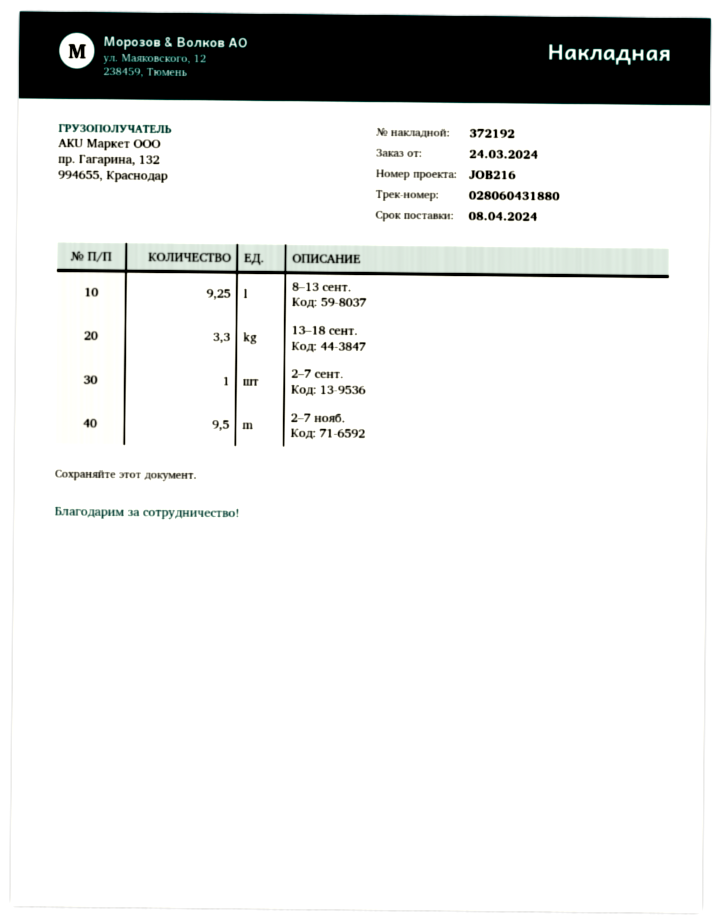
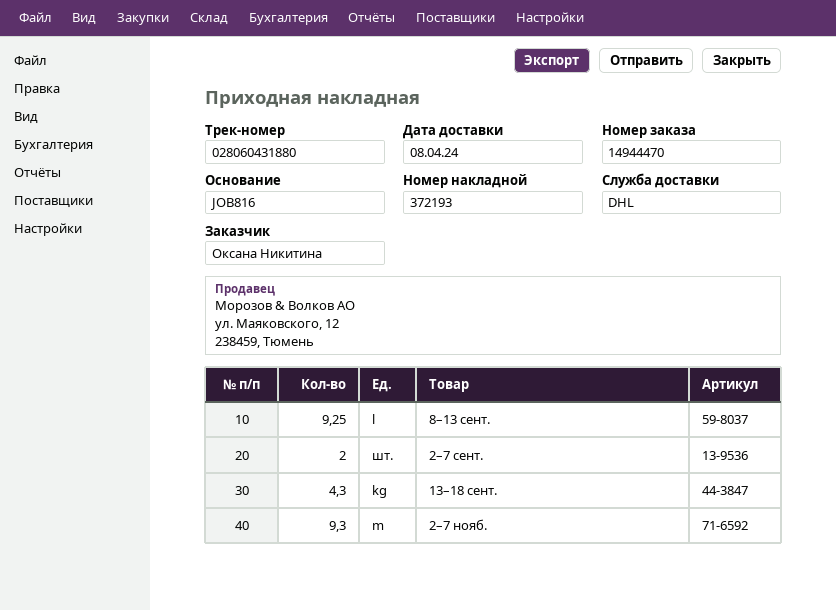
delivery note number: 372192 -> 372193
reference: JOB216 -> JOB816
13–18 сент.: 3.3 -> 4.3
2–7 сент.: 1 -> 2
2–7 нояб.: 9.5 -> 9.3

